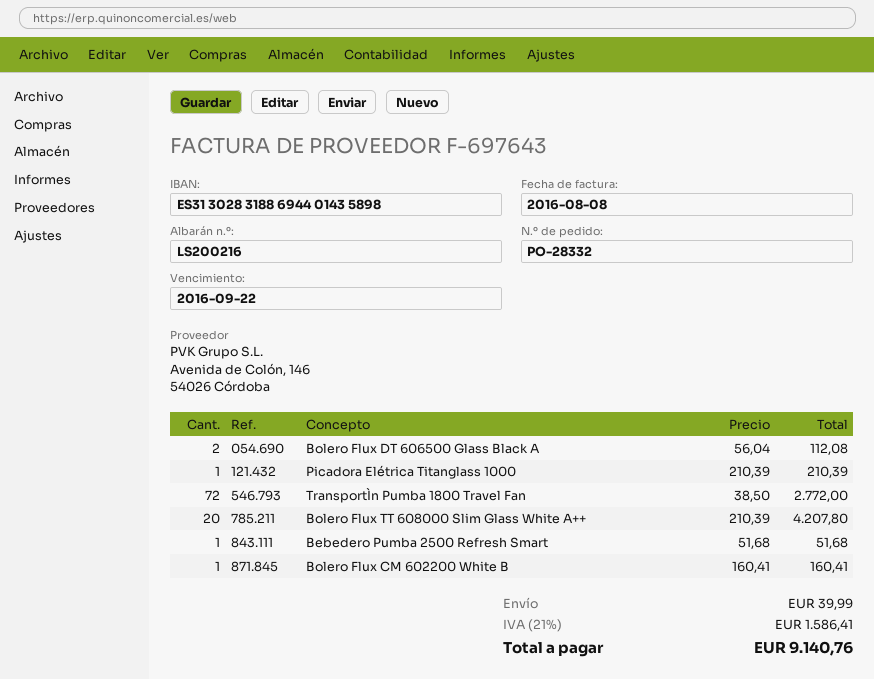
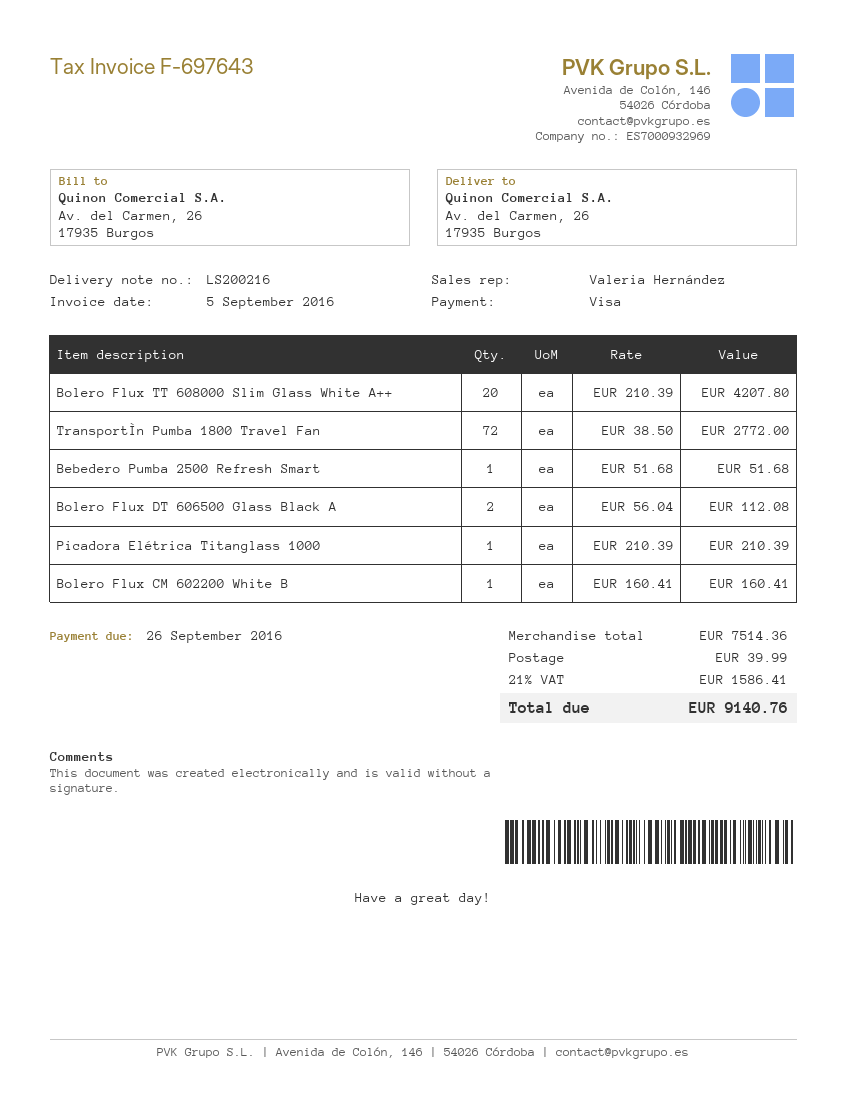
invoice date: 2016-08-08 -> 2016-09-05
due date: 2016-09-22 -> 2016-09-26

